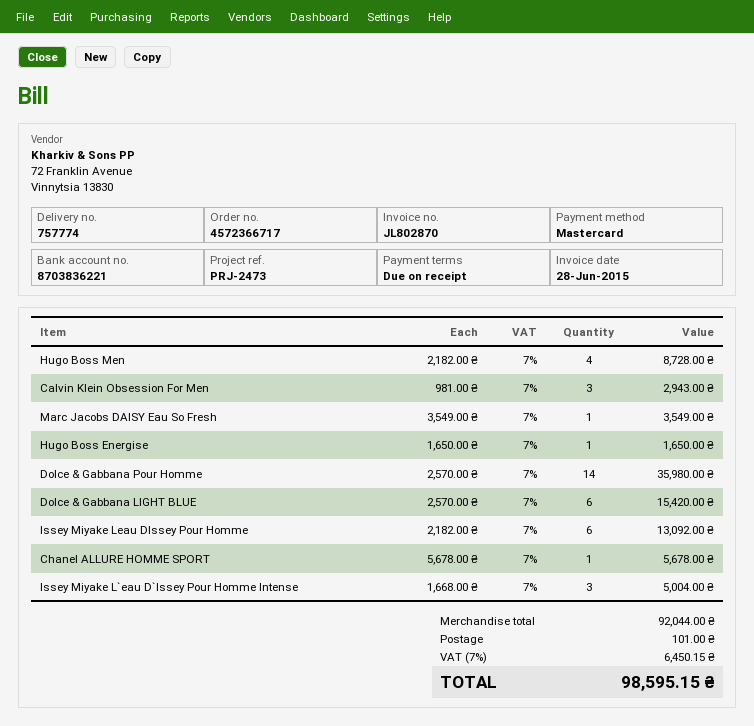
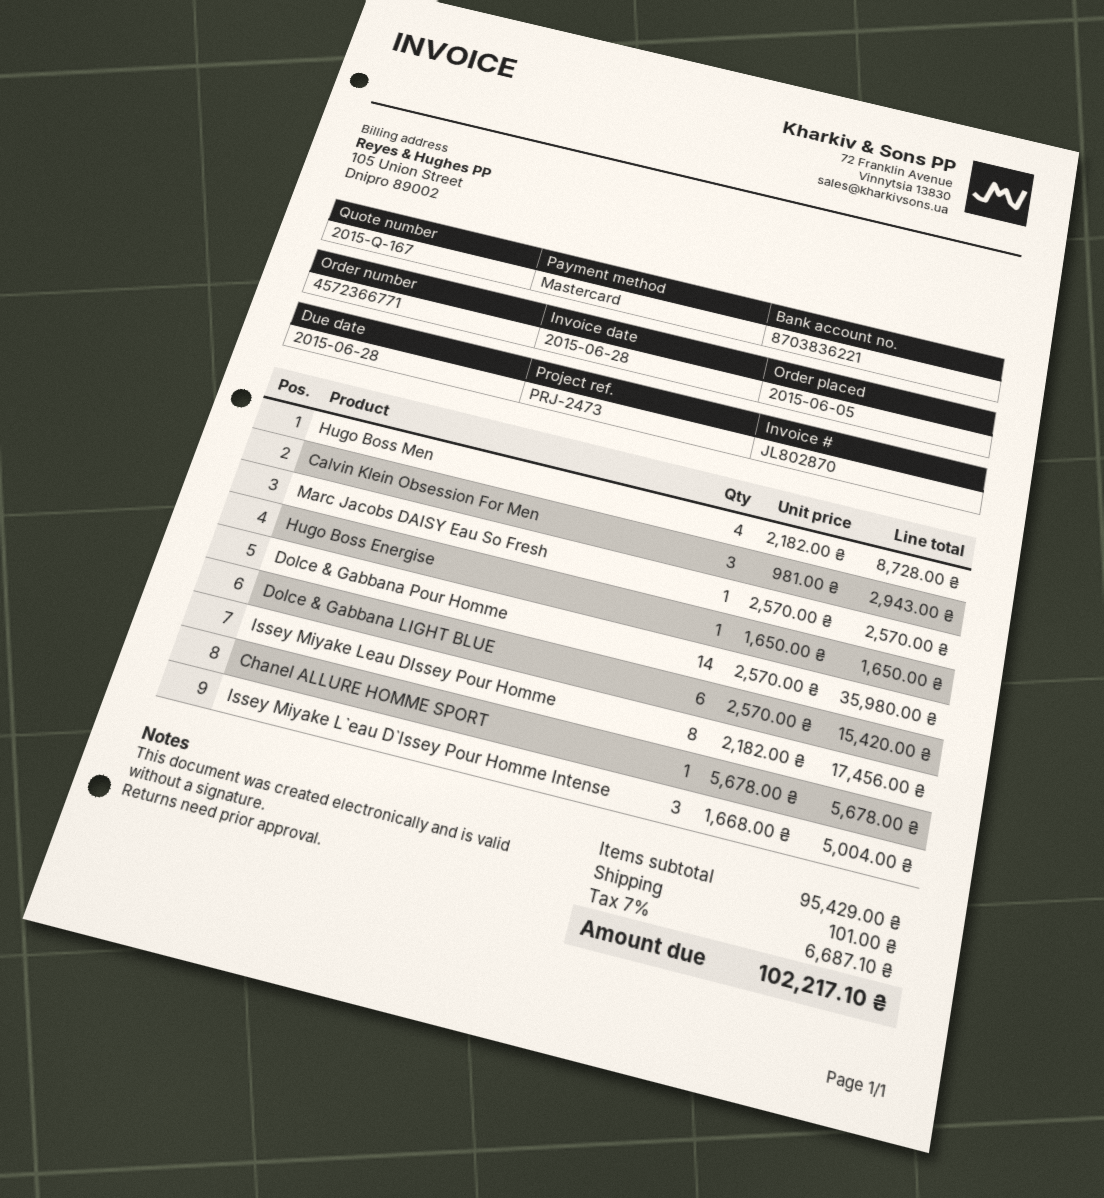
order number: 4572366717 -> 4572366771
Marc Jacobs DAISY Eau So Fresh: 1 x 3549.00 = 3549.00 -> 1 x 2570.00 = 2570.00
Issey Miyake Leau DIssey Pour Homme: 6 x 2182.00 = 13092.00 -> 8 x 2182.00 = 17456.00
subtotal: 92044.00 -> 95429.00
tax: 7% = 6450.15 -> 7% = 6687.10
total: 98595.15 -> 102217.10

